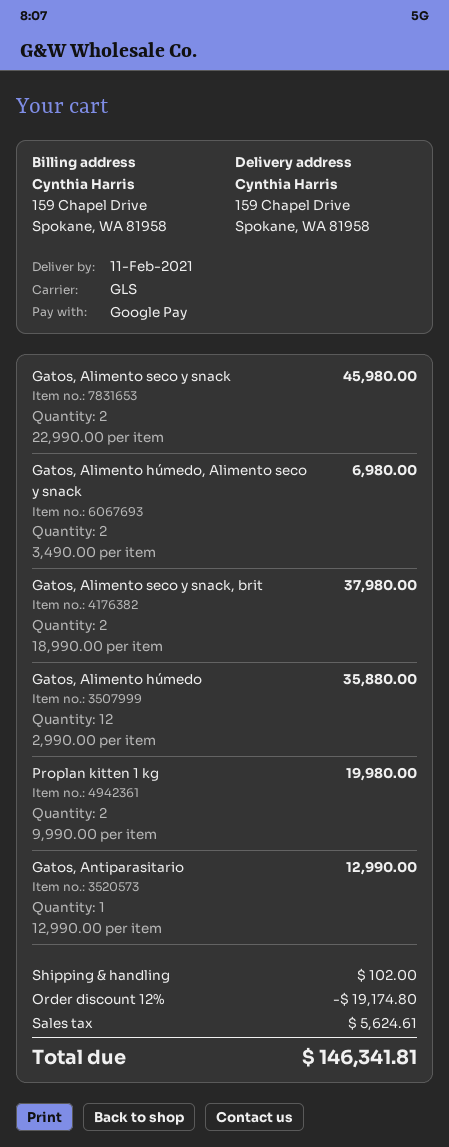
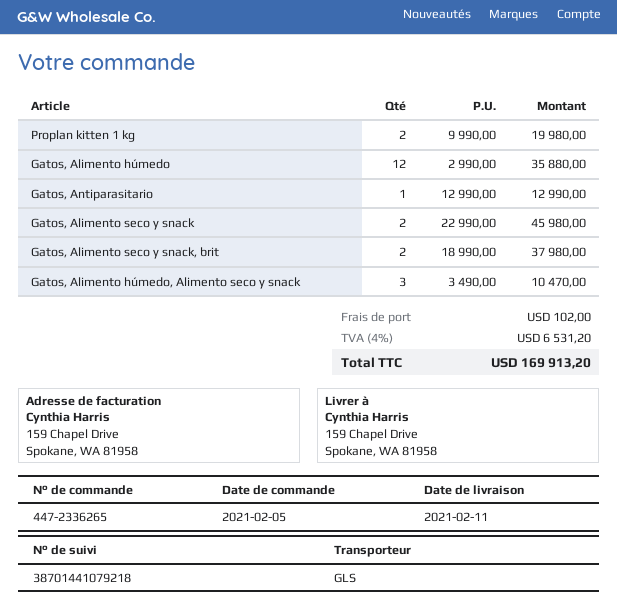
Gatos, Alimento húmedo, Alimento seco y snack: 2 x 3490.00 = 6980.00 -> 3 x 3490.00 = 10470.00
discount: 12% = 19174.80 -> none
tax: 5624.61 -> 6531.20
total: 146341.81 -> 169913.20

